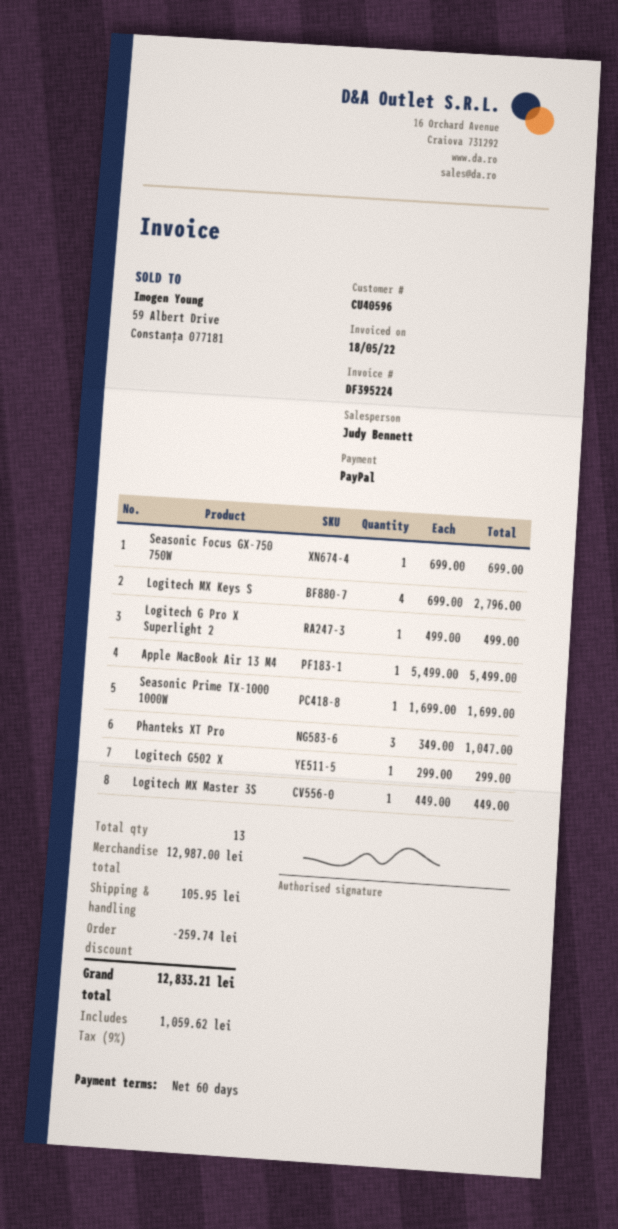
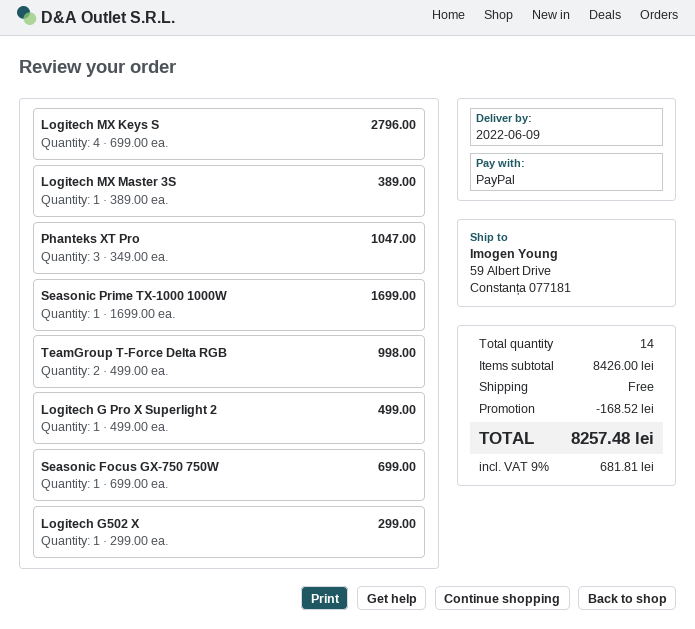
Apple MacBook Air 13 M4: 1 x 5499.00 = 5499.00 -> none
Logitech MX Master 3S: 1 x 449.00 = 449.00 -> 1 x 389.00 = 389.00
TeamGroup T-Force Delta RGB: none -> 2 x 499.00 = 998.00
total quantity: 13 -> 14
subtotal: 12987.00 -> 8426.00
discount: 259.74 -> 168.52
shipping: 105.95 -> 0.00
tax: 9% = 1059.62 -> 9% = 681.81
total: 12833.21 -> 8257.48

